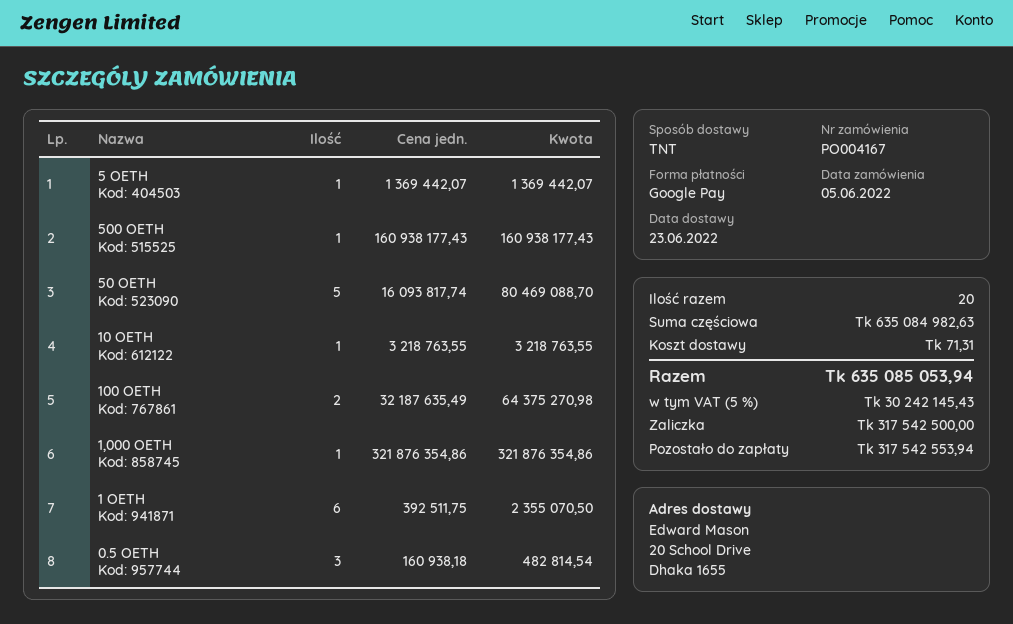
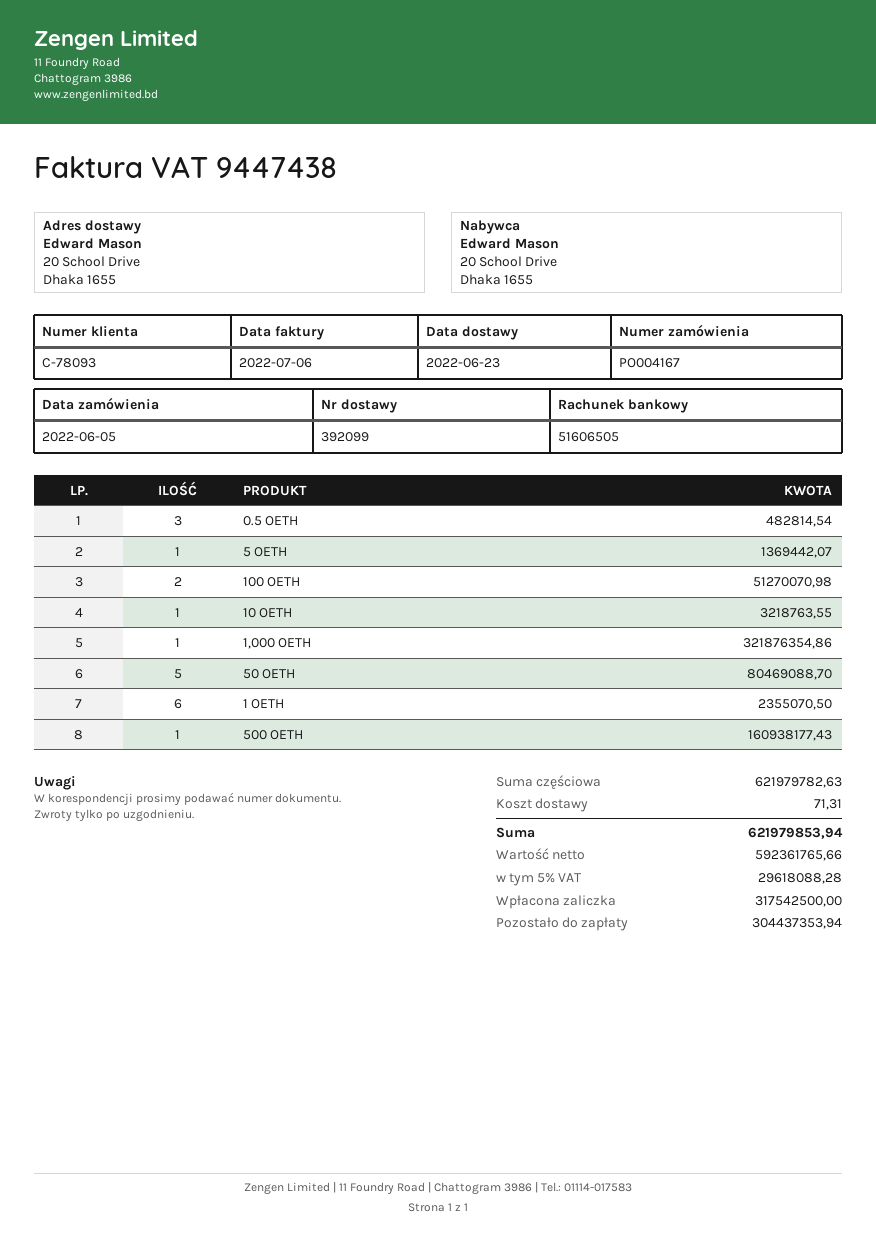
100 OETH: 2 for 64375270.98 -> 2 for 51270070.98
subtotal: 635084982.63 -> 621979782.63
tax: 5% = 30242145.43 -> 5% = 29618088.28
total: 635085053.94 -> 621979853.94
balance: 317542553.94 -> 304437353.94

